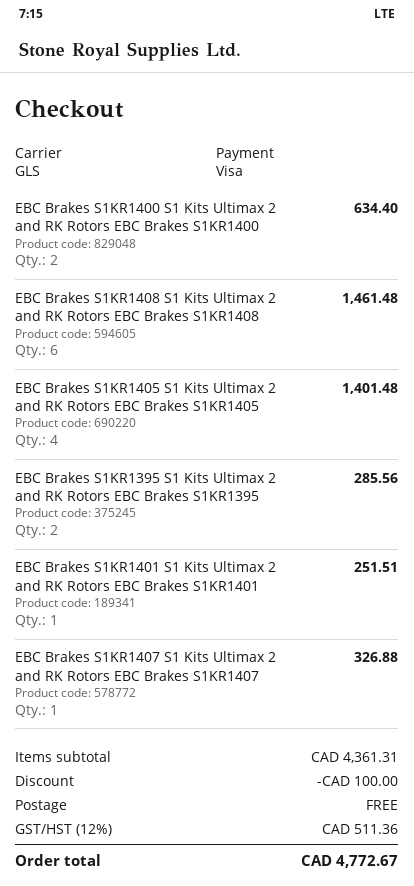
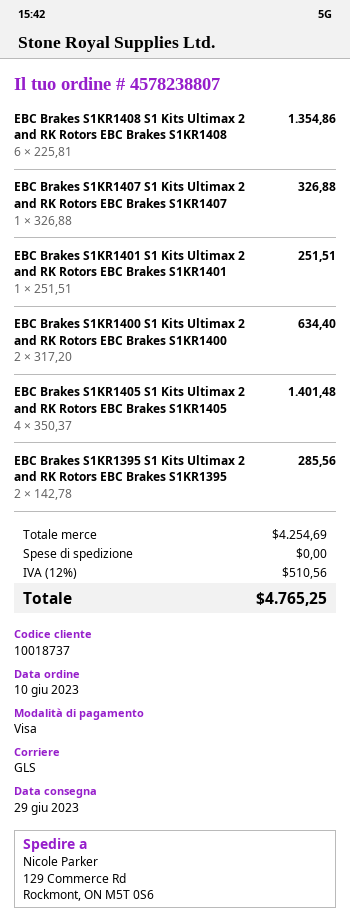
EBC Brakes S1KR1408 S1 Kits Ultimax 2 and RK Rotors EBC Brakes S1KR1408: 6 for 1461.48 -> 6 for 1354.86
subtotal: 4361.31 -> 4254.69
discount: 100.00 -> none
tax: 12% = 511.36 -> 12% = 510.56
total: 4772.67 -> 4765.25

